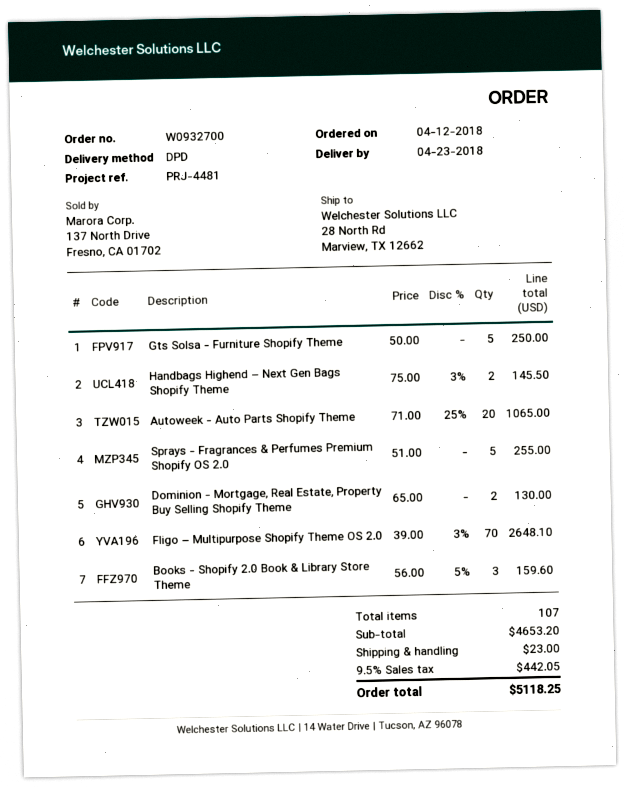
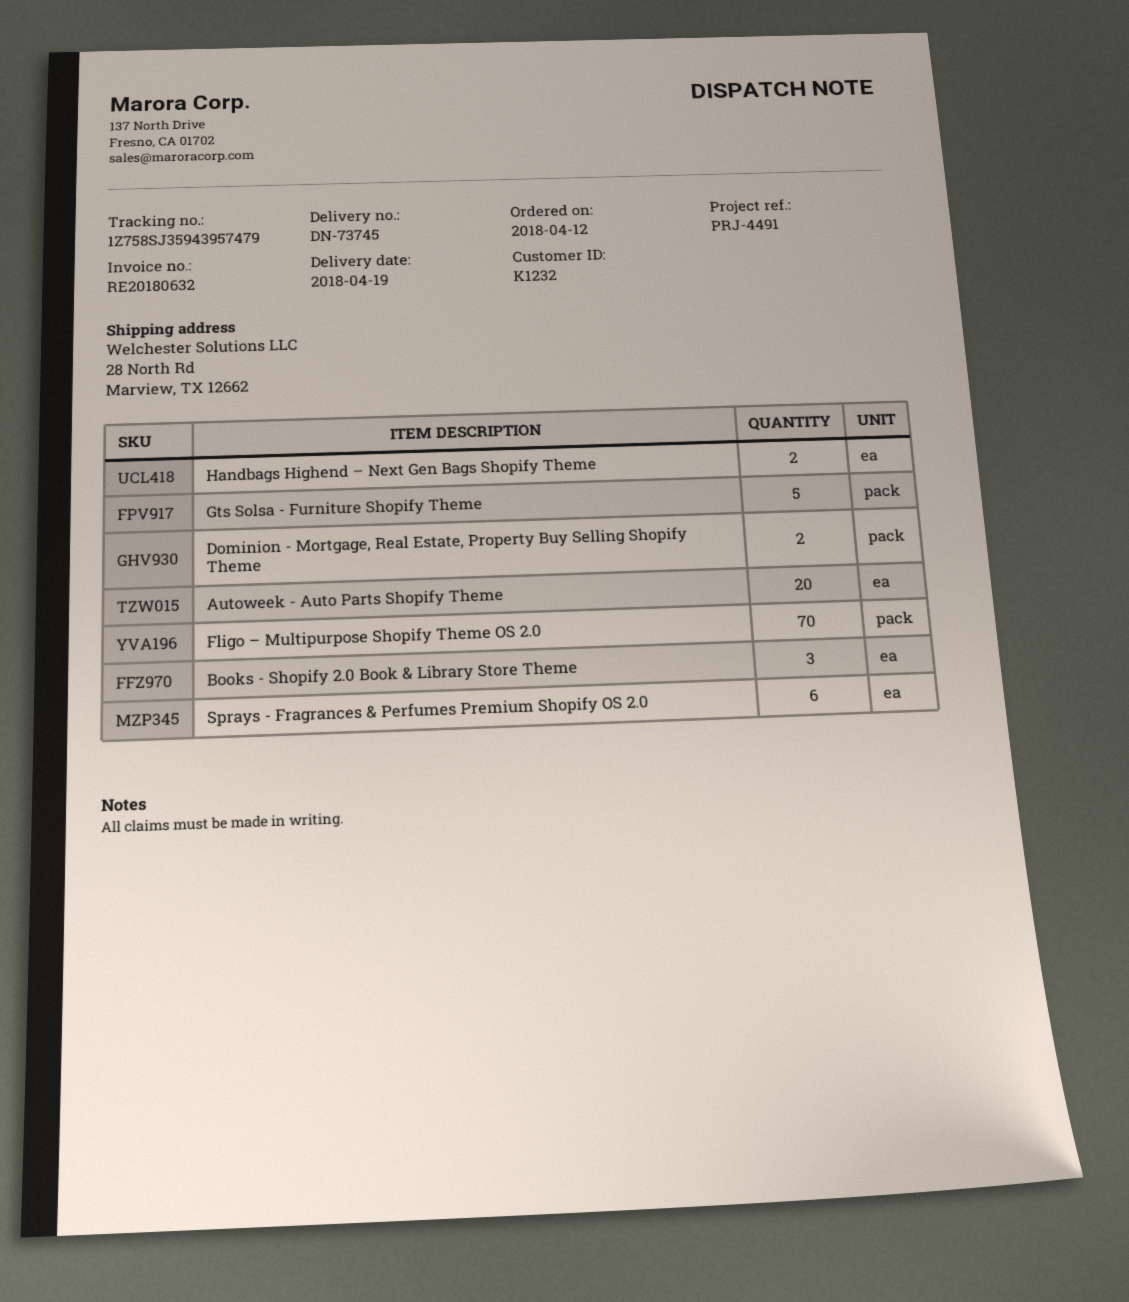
delivery date: 2018-04-23 -> 2018-04-19
reference: PRJ-4481 -> PRJ-4491
Sprays - Fragrances & Perfumes Premium Shopify OS 2.0: 5 -> 6

